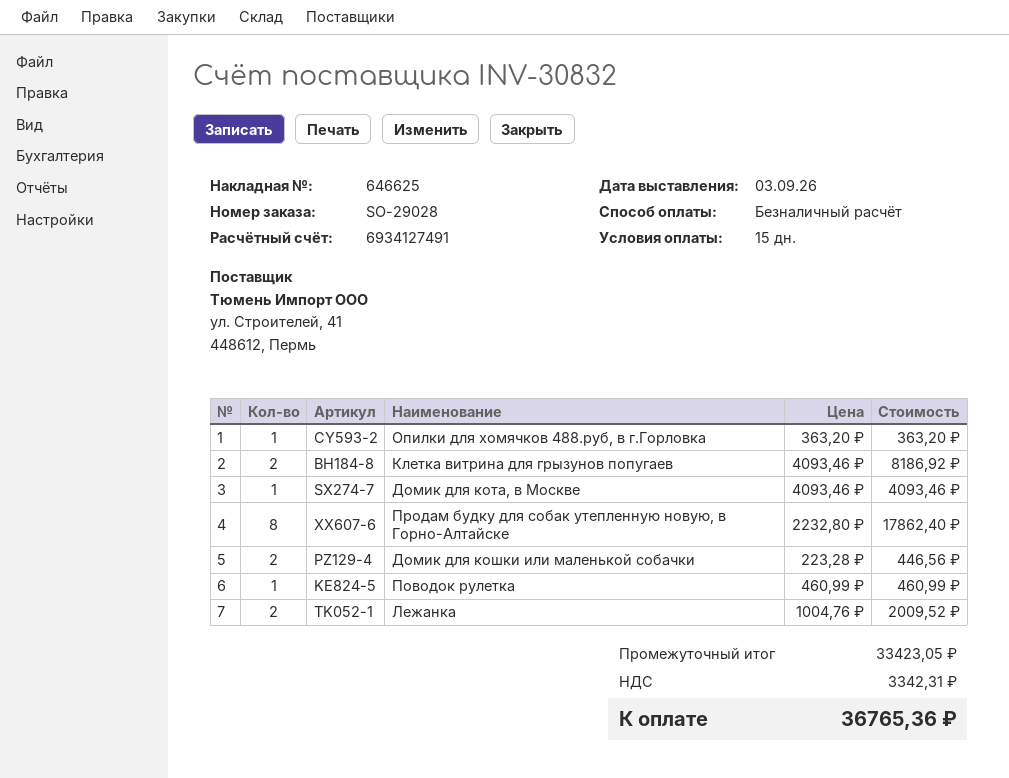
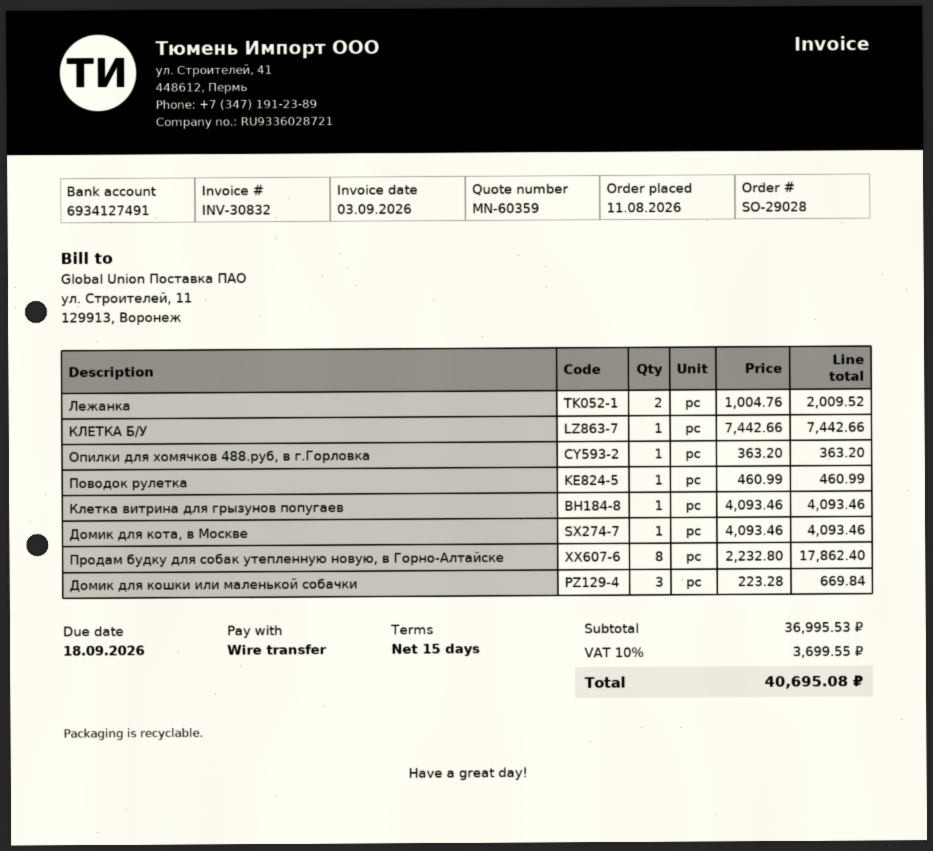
Клетка витрина для грызунов попугаев: 2 x 4093.46 = 8186.92 -> 1 x 4093.46 = 4093.46
Домик для кошки или маленькой собачки: 2 x 223.28 = 446.56 -> 3 x 223.28 = 669.84
КЛЕТКА Б/У: none -> 1 x 7442.66 = 7442.66
subtotal: 33423.05 -> 36995.53
tax: 3342.31 -> 3699.55
total: 36765.36 -> 40695.08

